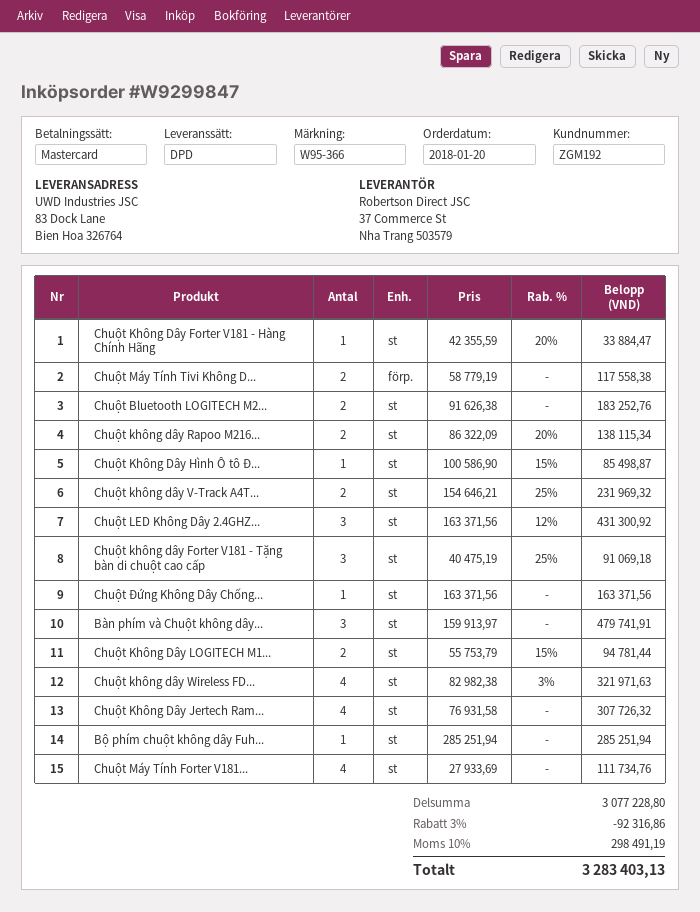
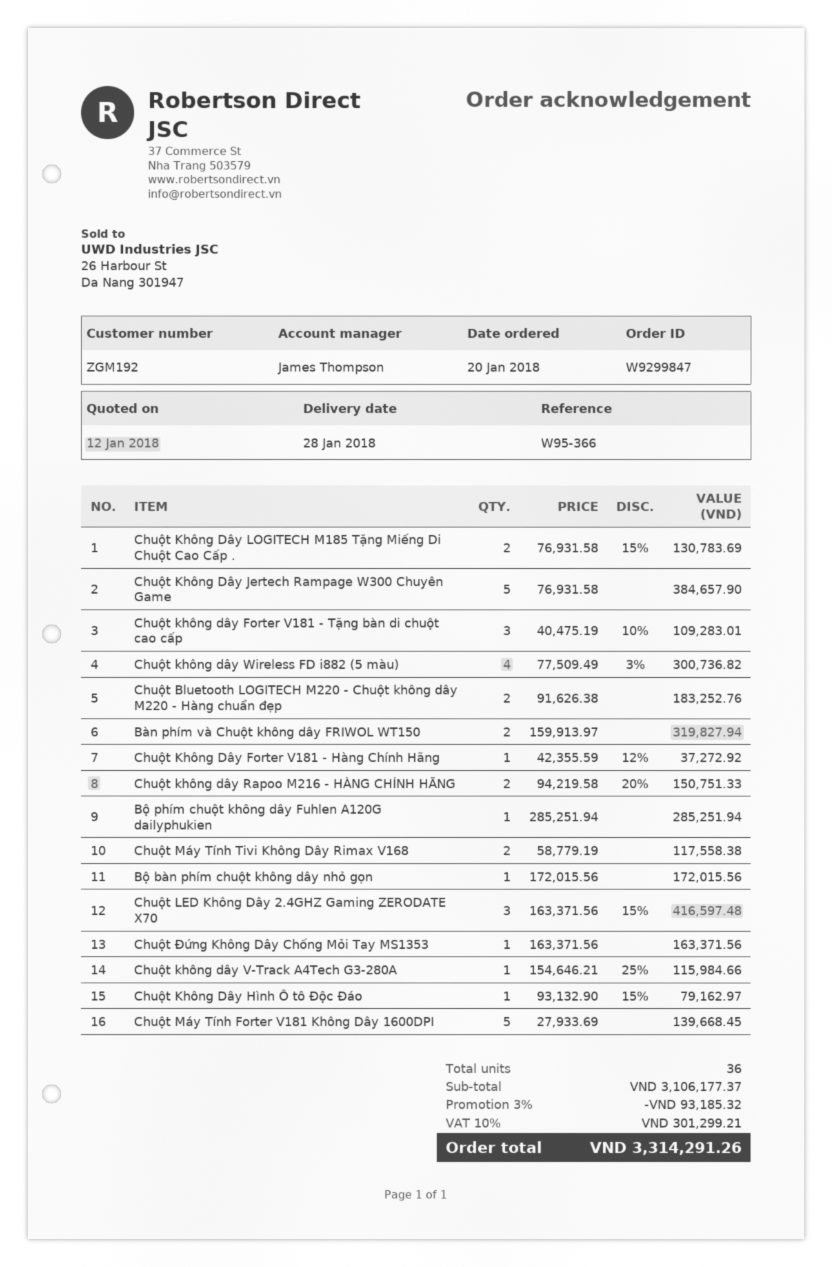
Chuột Không Dây Forter V181 - Hàng Chính Hãng: 1 x 42355.59 - 20% = 33884.47 -> 1 x 42355.59 - 12% = 37272.92
Chuột không dây Rapoo M216...: 2 x 86322.09 - 20% = 138115.34 -> 2 x 94219.58 - 20% = 150751.33
Chuột Không Dây Hình Ô tô Đ...: 1 x 100586.90 - 15% = 85498.87 -> 1 x 93132.90 - 15% = 79162.97
Chuột không dây V-Track A4T...: 2 x 154646.21 - 25% = 231969.32 -> 1 x 154646.21 - 25% = 115984.66
Chuột LED Không Dây 2.4GHZ...: 3 x 163371.56 - 12% = 431300.92 -> 3 x 163371.56 - 15% = 416597.48
Chuột không dây Forter V181 - Tặng bàn di chuột cao cấp: 3 x 40475.19 - 25% = 91069.18 -> 3 x 40475.19 - 10% = 109283.01
Bàn phím và Chuột không dây...: 3 x 159913.97 = 479741.91 -> 2 x 159913.97 = 319827.94
Chuột Không Dây LOGITECH M1...: 2 x 55753.79 - 15% = 94781.44 -> 2 x 76931.58 - 15% = 130783.69
Chuột không dây Wireless FD...: 4 x 82982.38 - 3% = 321971.63 -> 4 x 77509.49 - 3% = 300736.82
Chuột Không Dây Jertech Ram...: 4 x 76931.58 = 307726.32 -> 5 x 76931.58 = 384657.90
Chuột Máy Tính Forter V181...: 4 x 27933.69 = 111734.76 -> 5 x 27933.69 = 139668.45
Bộ bàn phím chuột không dây nhỏ gọn: none -> 1 x 172015.56 = 172015.56
subtotal: 3077228.80 -> 3106177.37
discount: 3% = 92316.86 -> 3% = 93185.32
tax: 10% = 298491.19 -> 10% = 301299.21
total: 3283403.13 -> 3314291.26

